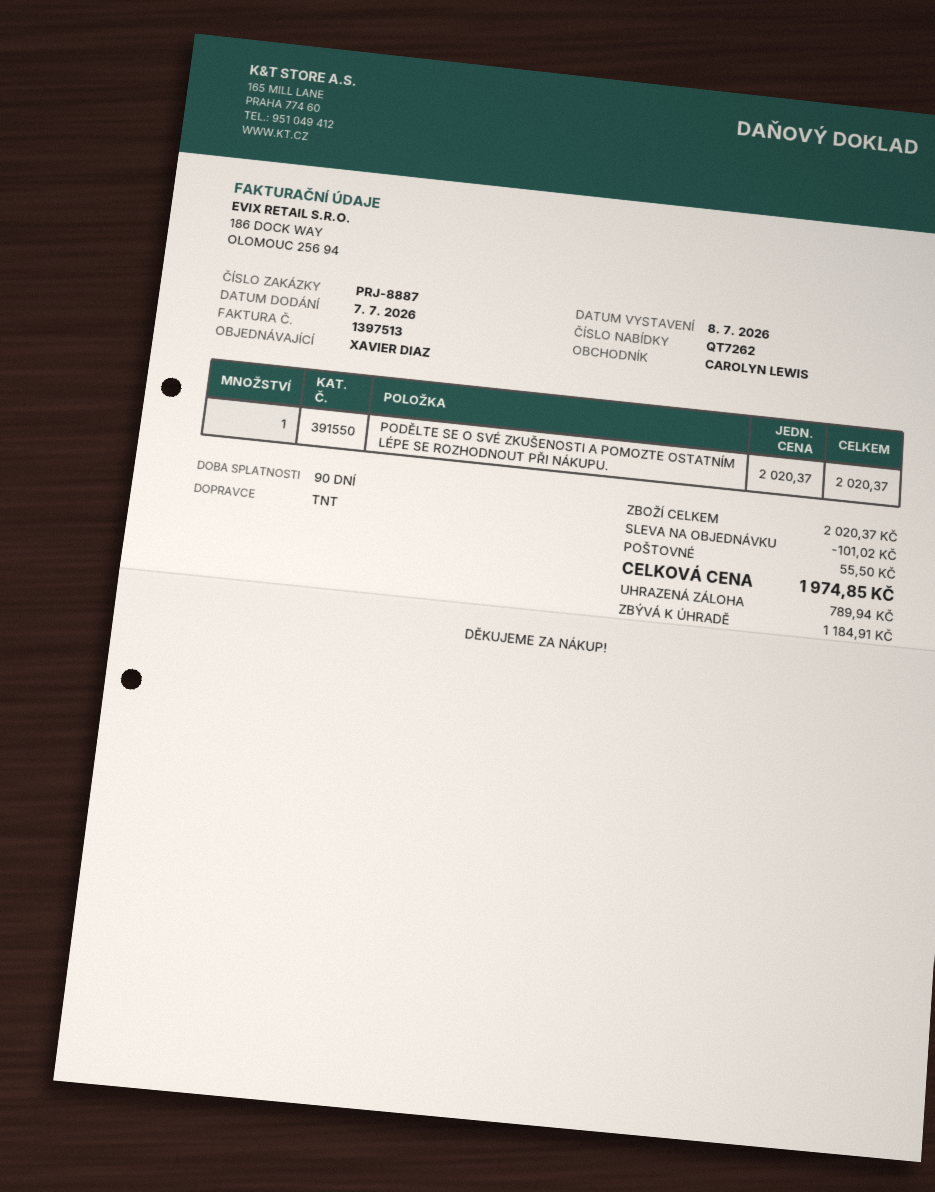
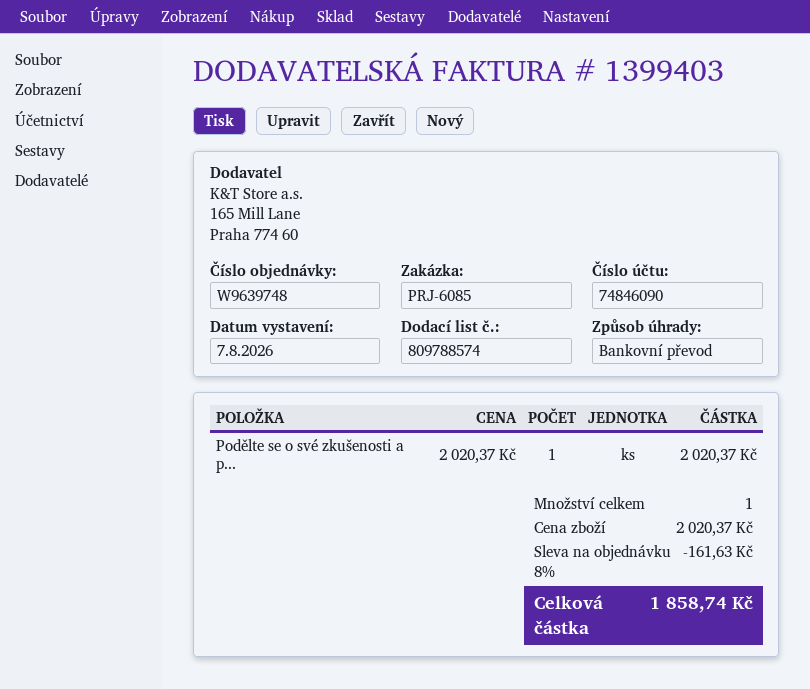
invoice number: 1397513 -> 1399403
invoice date: 2026-07-08 -> 2026-08-07
reference: PRJ-8887 -> PRJ-6085
discount: 101.02 -> 161.63
shipping: 55.50 -> none
total: 1974.85 -> 1858.74

